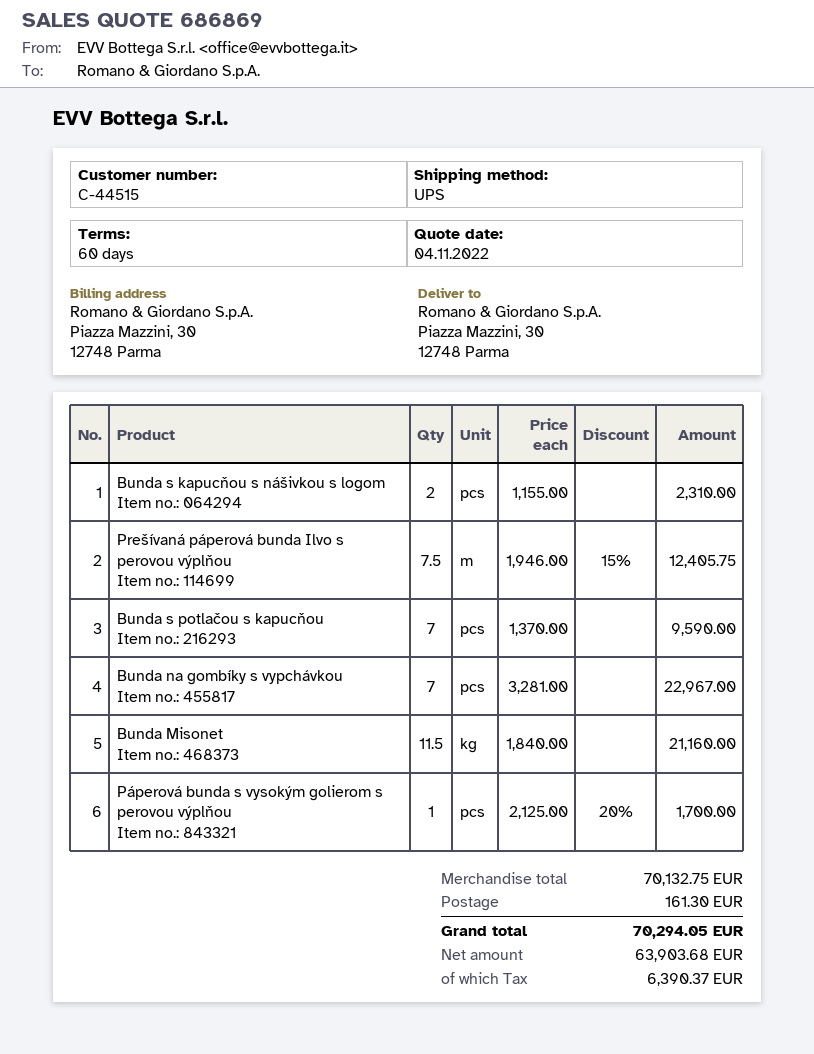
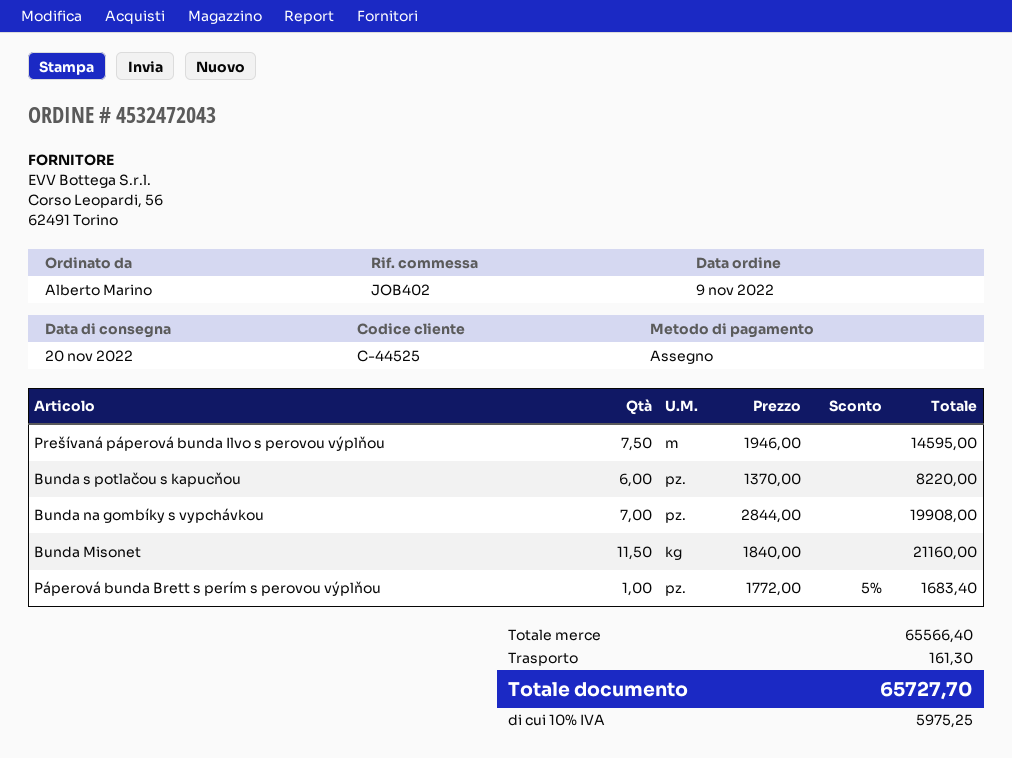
customer number: C-44515 -> C-44525
Bunda s kapucňou s nášivkou s logom: 2 x 1155.00 = 2310.00 -> none
Prešívaná páperová bunda Ilvo s perovou výplňou: 7.5 x 1946.00 - 15% = 12405.75 -> 7.5 x 1946.00 = 14595.00
Bunda s potlačou s kapucňou: 7 x 1370.00 = 9590.00 -> 6 x 1370.00 = 8220.00
Bunda na gombíky s vypchávkou: 7 x 3281.00 = 22967.00 -> 7 x 2844.00 = 19908.00
Páperová bunda s vysokým golierom s perovou výplňou: 1 x 2125.00 - 20% = 1700.00 -> none
Páperová bunda Brett s perím s perovou výplňou: none -> 1 x 1772.00 - 5% = 1683.40
subtotal: 70132.75 -> 65566.40
tax: 6390.37 -> 5975.25
total: 70294.05 -> 65727.70

